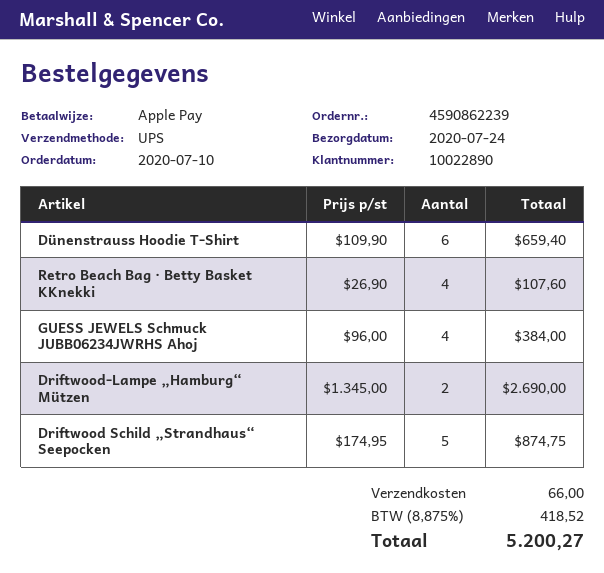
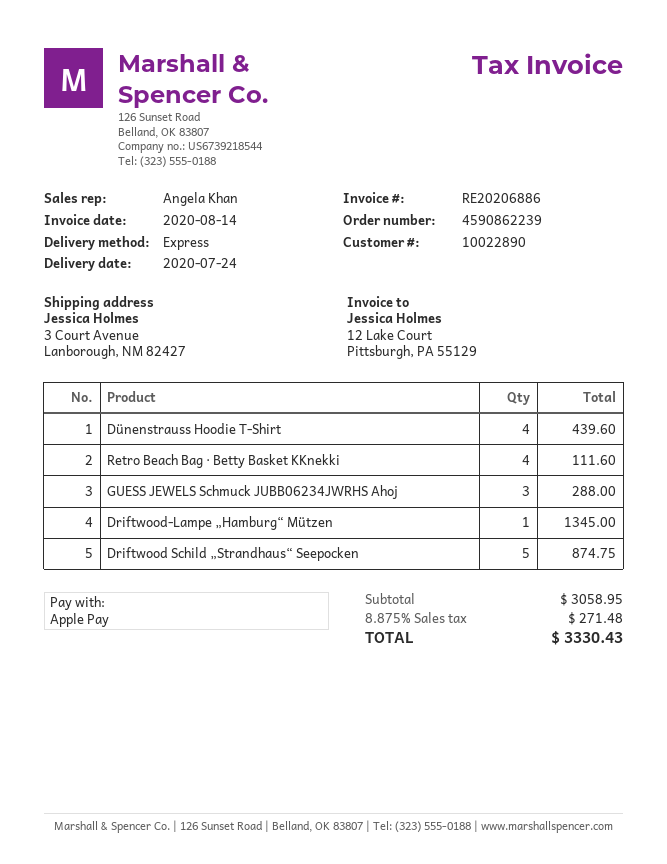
shipping method: UPS -> express
Dünenstrauss Hoodie T-Shirt: 6 for 659.40 -> 4 for 439.60
Retro Beach Bag · Betty Basket KKnekki: 4 for 107.60 -> 4 for 111.60
GUESS JEWELS Schmuck JUBB06234JWRHS Ahoj: 4 for 384.00 -> 3 for 288.00
Driftwood-Lampe „Hamburg“ Mützen: 2 for 2690.00 -> 1 for 1345.00
shipping: 66.00 -> none
tax: 8.875% = 418.52 -> 8.875% = 271.48
total: 5200.27 -> 3330.43

